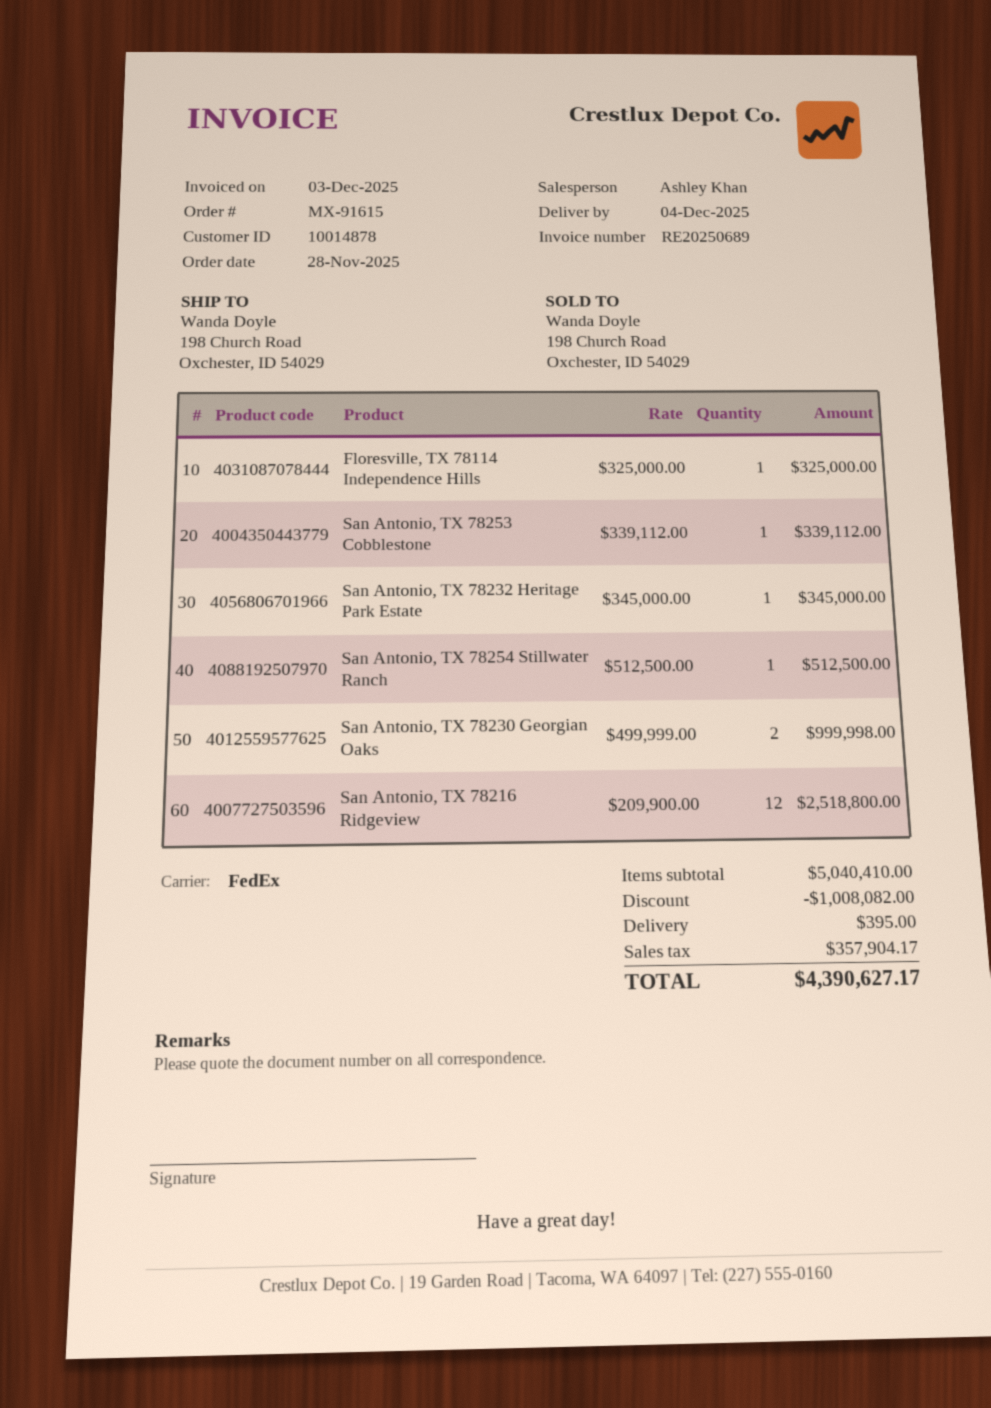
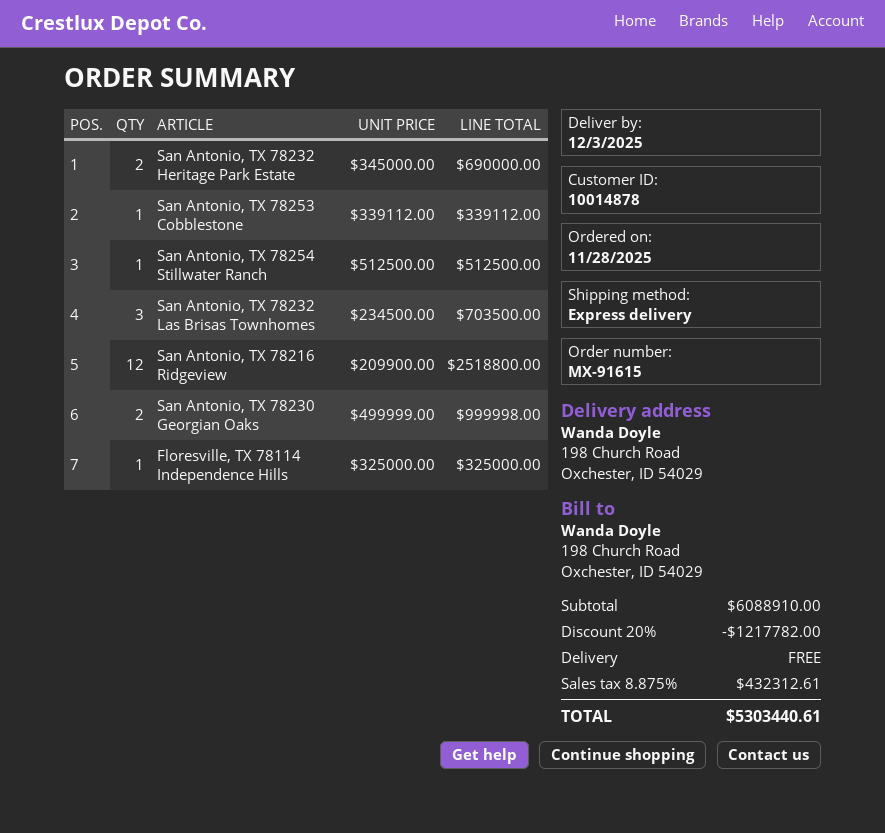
delivery date: 2025-12-04 -> 2025-12-03
shipping method: FedEx -> express
San Antonio, TX 78232 Heritage Park Estate: 1 x 345000.00 = 345000.00 -> 2 x 345000.00 = 690000.00
San Antonio, TX 78232 Las Brisas Townhomes: none -> 3 x 234500.00 = 703500.00
subtotal: 5040410.00 -> 6088910.00
discount: 1008082.00 -> 1217782.00
shipping: 395.00 -> 0.00
tax: 357904.17 -> 432312.61
total: 4390627.17 -> 5303440.61

